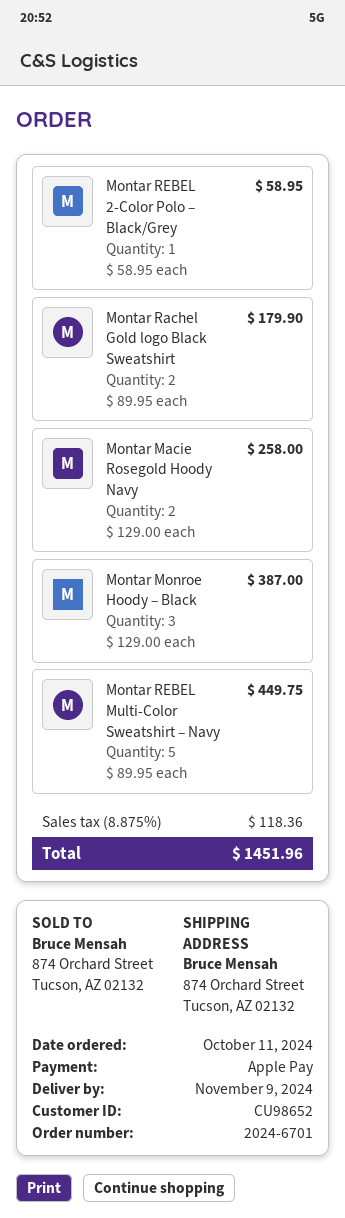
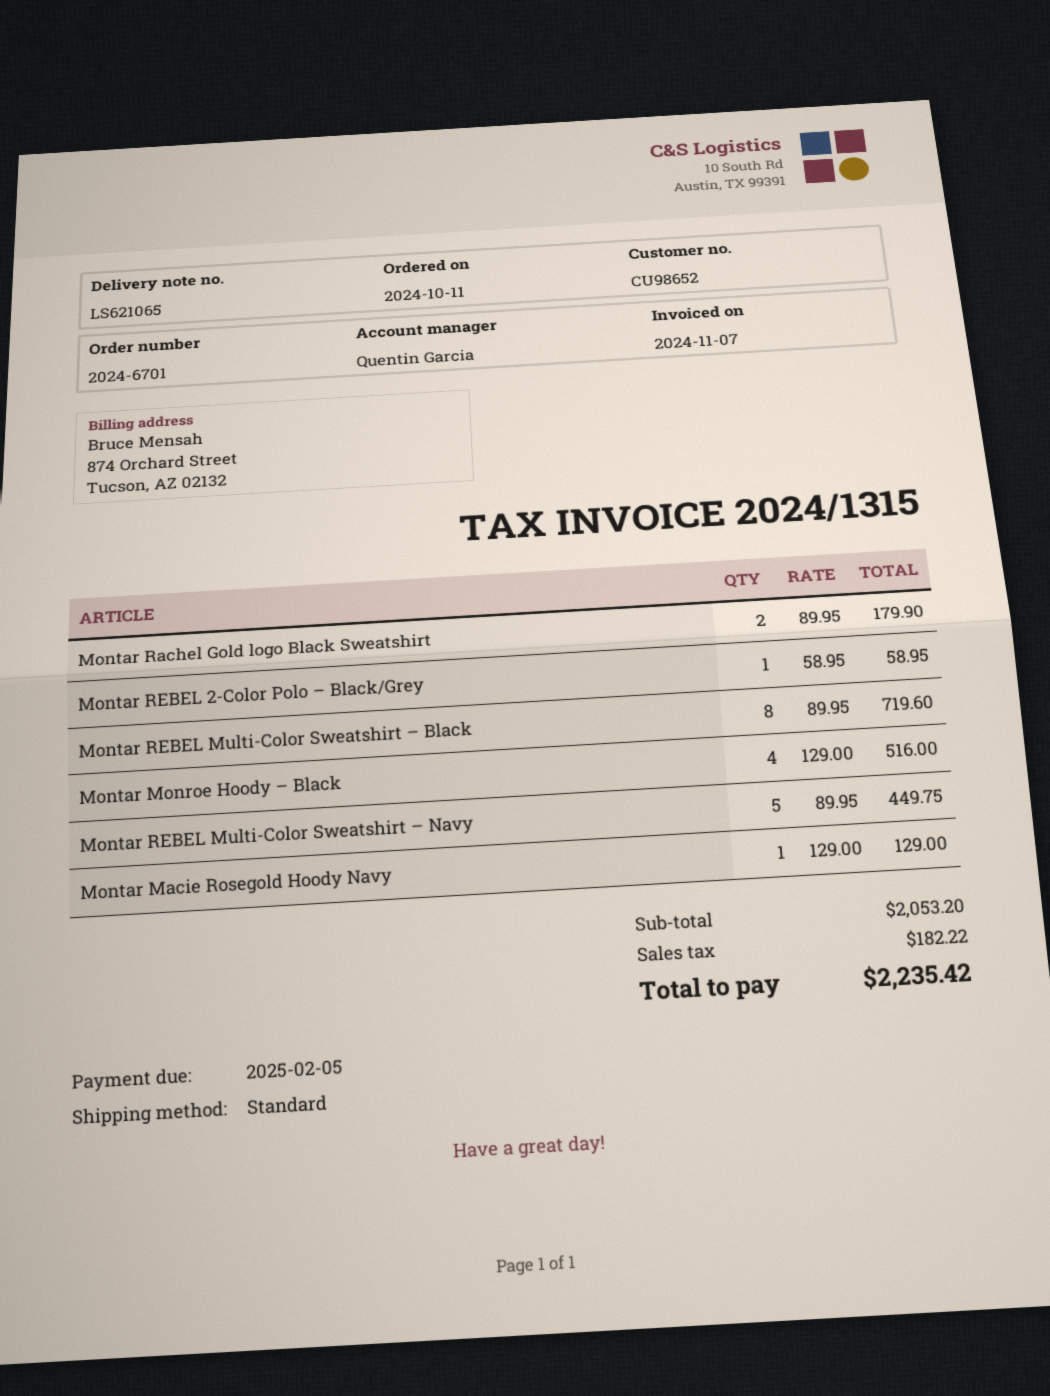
Montar Macie Rosegold Hoody Navy: 2 x 129.00 = 258.00 -> 1 x 129.00 = 129.00
Montar Monroe Hoody – Black: 3 x 129.00 = 387.00 -> 4 x 129.00 = 516.00
Montar REBEL Multi-Color Sweatshirt – Black: none -> 8 x 89.95 = 719.60
tax: 118.36 -> 182.22
total: 1451.96 -> 2235.42

